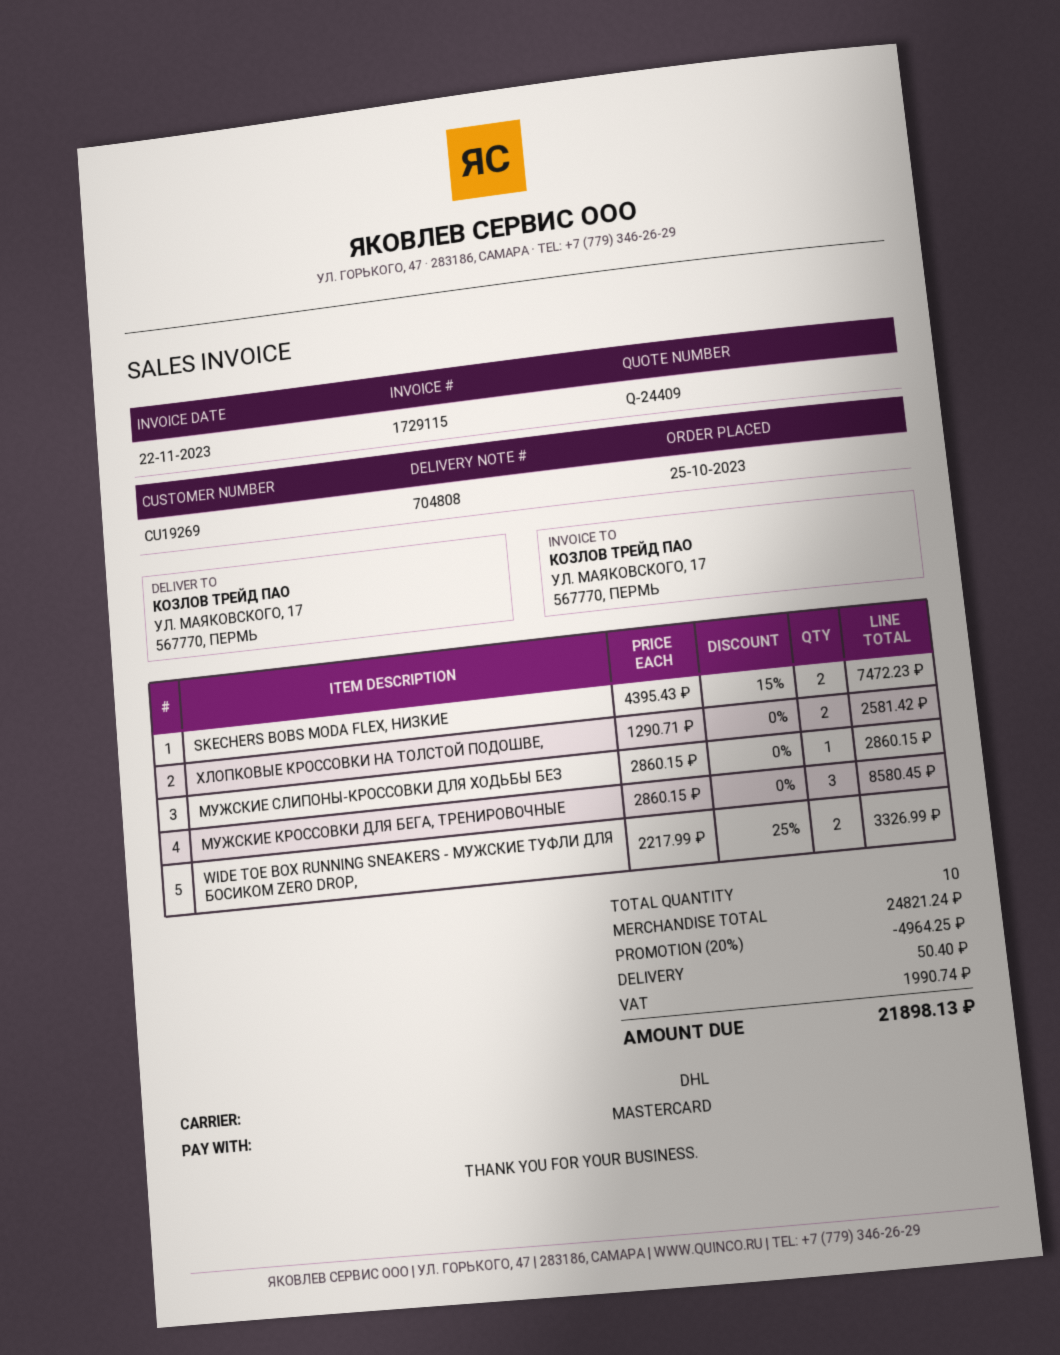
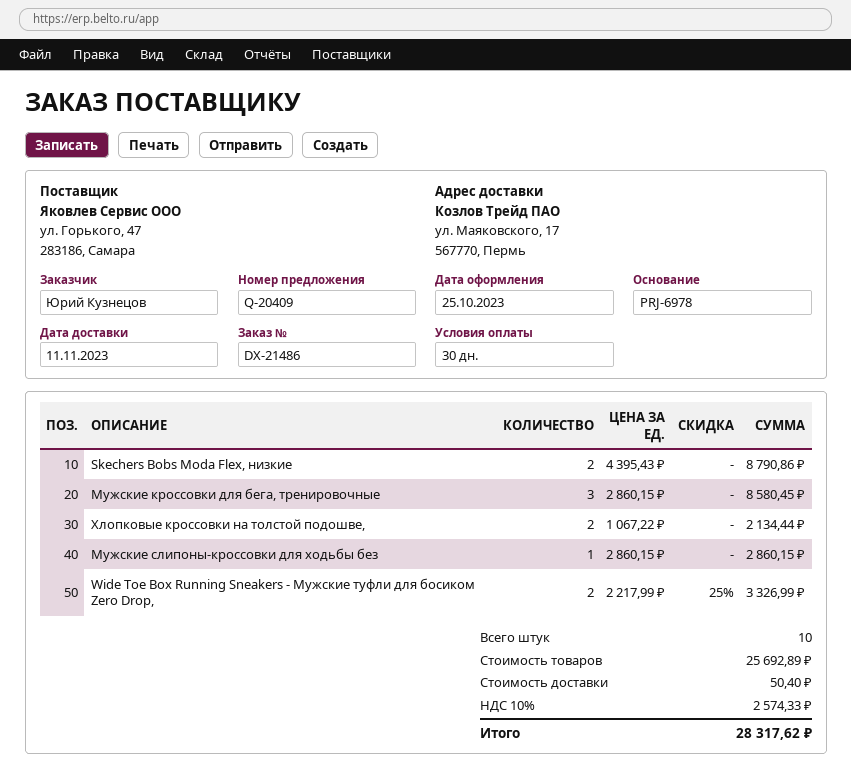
quote number: Q-24409 -> Q-20409
SKECHERS BOBS MODA FLEX, НИЗКИЕ: 2 x 4395.43 - 15% = 7472.23 -> 2 x 4395.43 = 8790.86
ХЛОПКОВЫЕ КРОССОВКИ НА ТОЛСТОЙ ПОДОШВЕ,: 2 x 1290.71 = 2581.42 -> 2 x 1067.22 = 2134.44
subtotal: 24821.24 -> 25692.89
discount: 20% = 4964.25 -> none
tax: 1990.74 -> 2574.33
total: 21898.13 -> 28317.62

